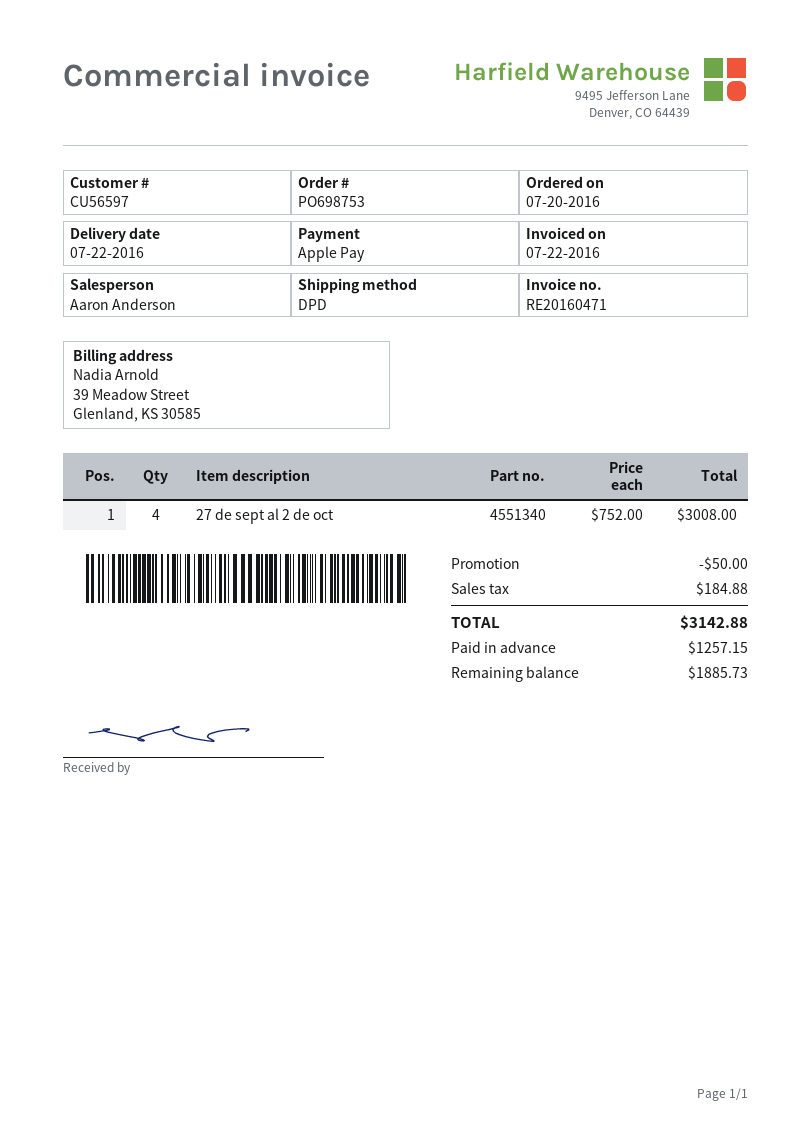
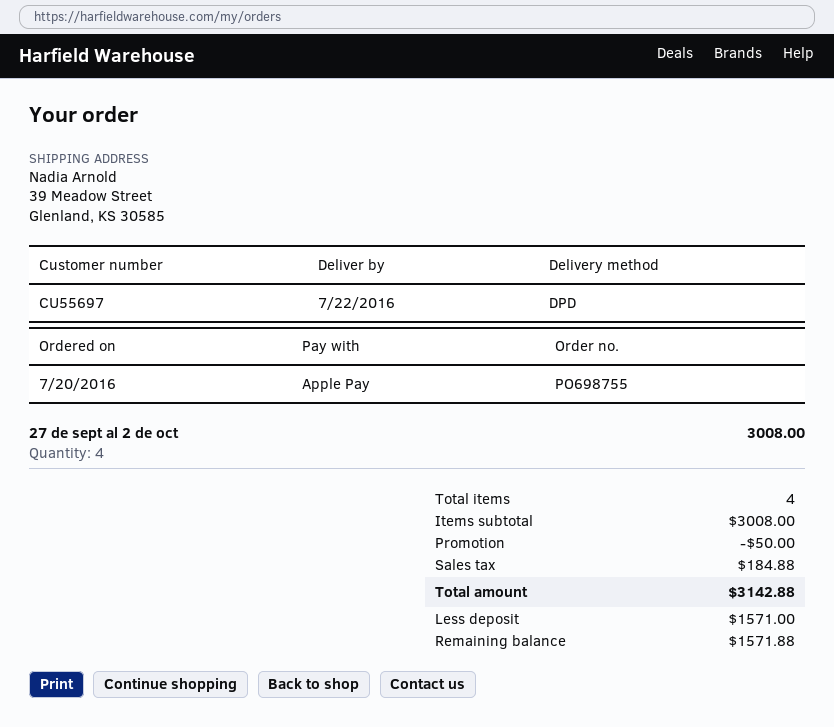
order number: PO698753 -> PO698755
customer number: CU56597 -> CU55697
deposit: 1257.15 -> 1571.00
balance: 1885.73 -> 1571.88

